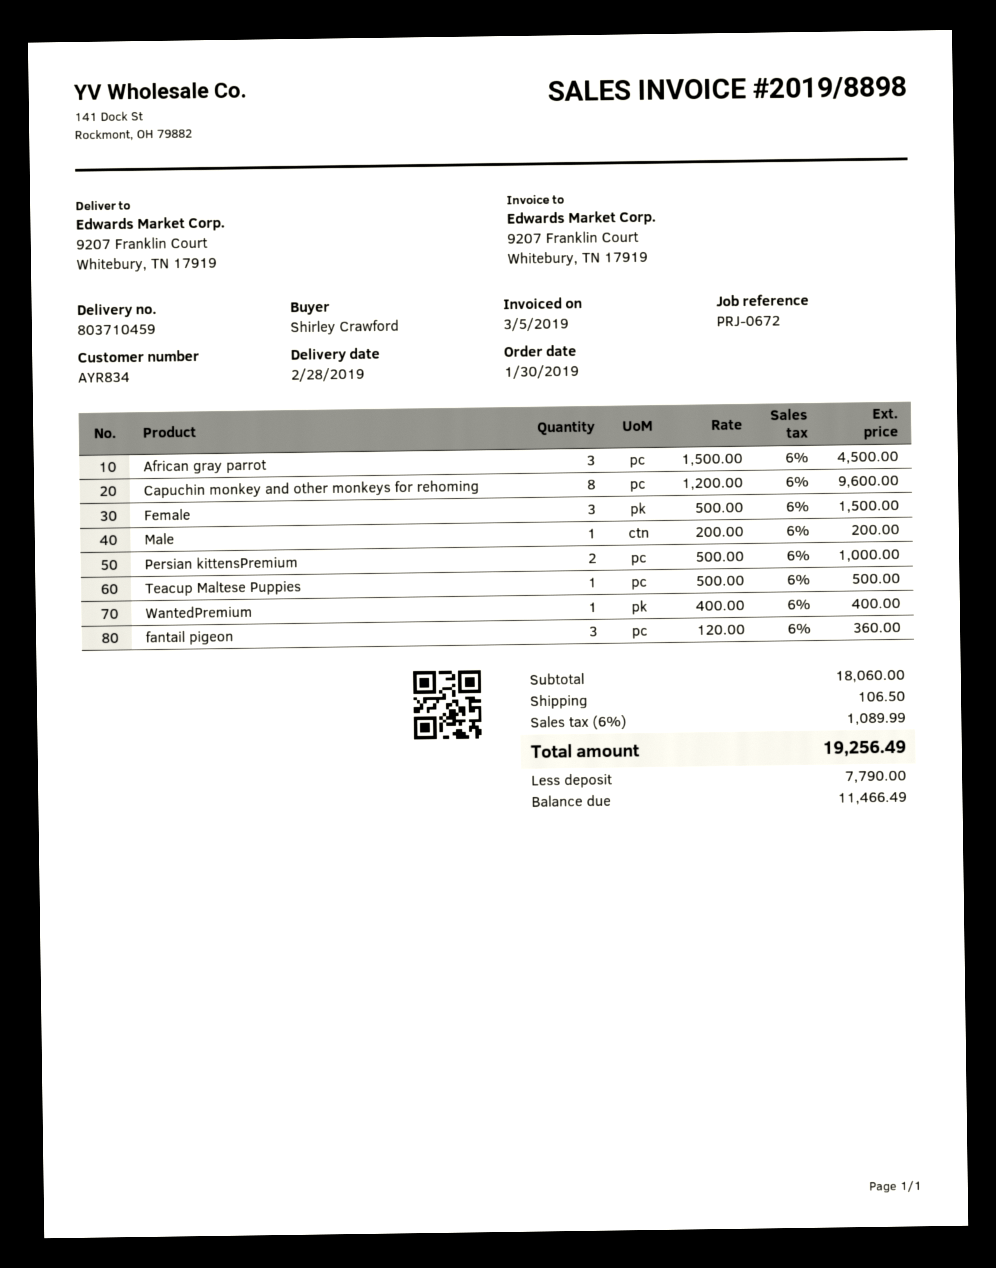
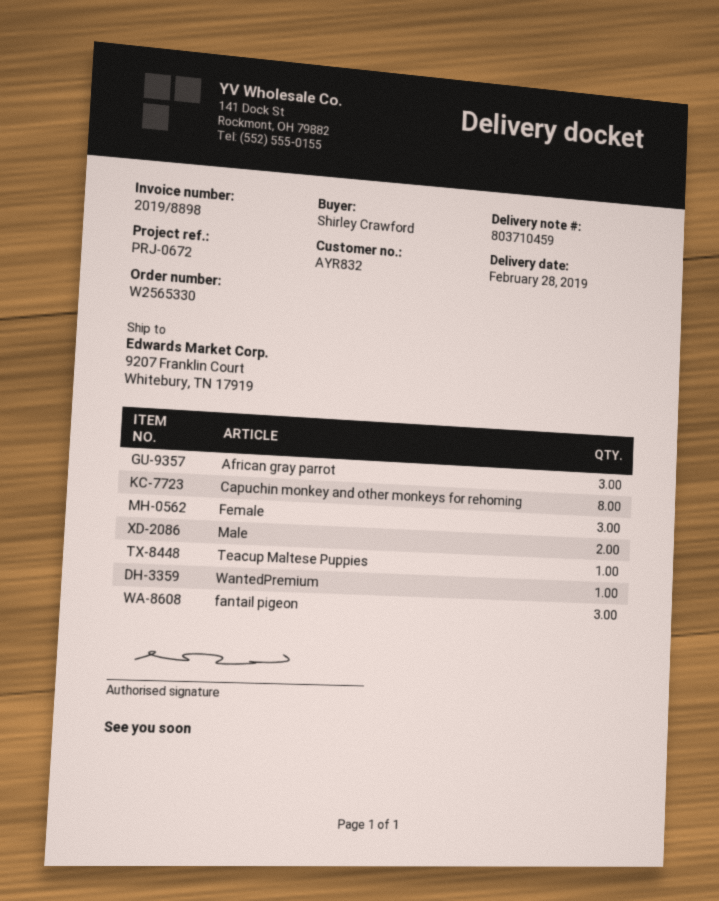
customer number: AYR834 -> AYR832
Male: 1 -> 2
Persian kittensPremium: 2 -> none

